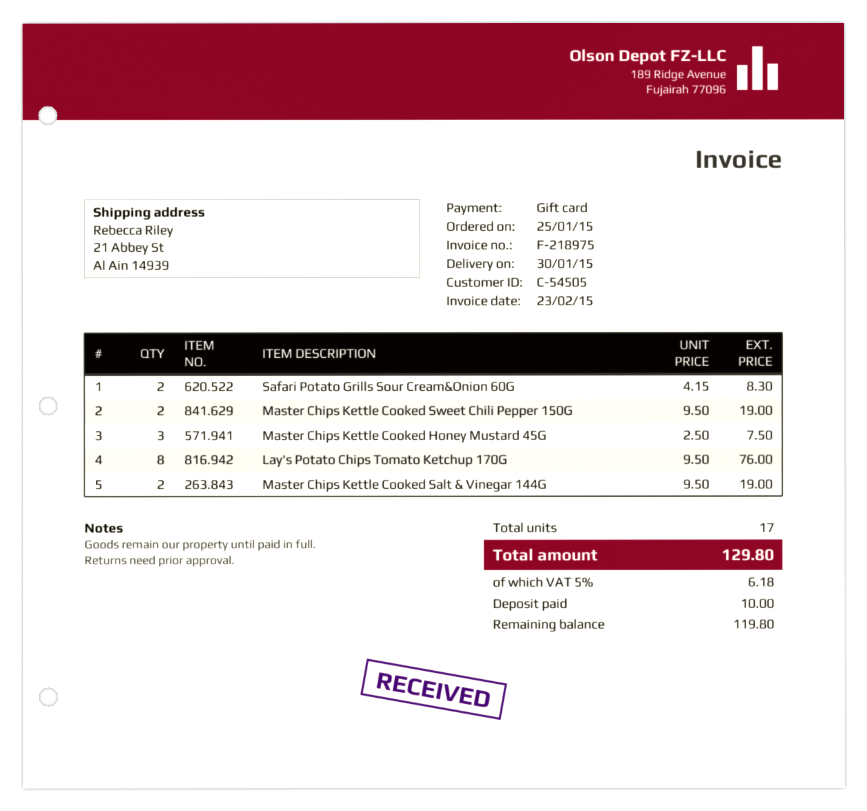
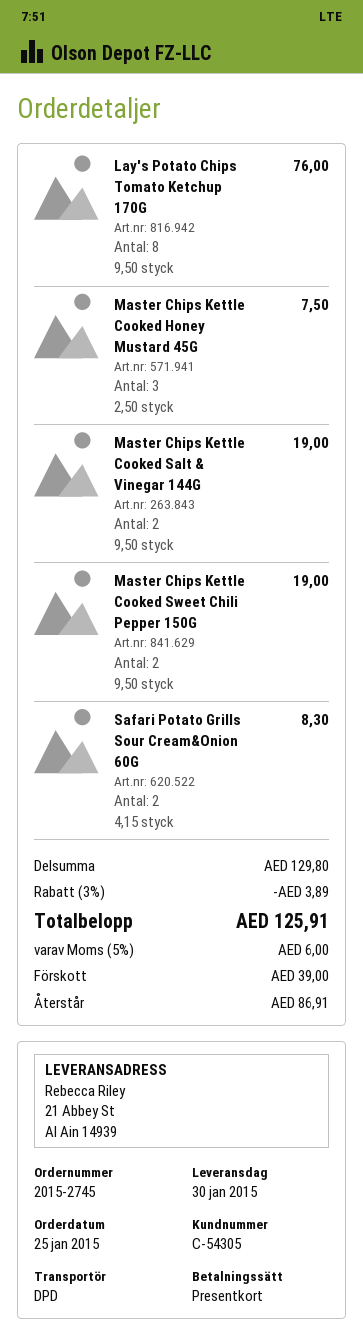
customer number: C-54505 -> C-54305
discount: none -> 3% = 3.89
tax: 5% = 6.18 -> 5% = 6.00
total: 129.80 -> 125.91
deposit: 10.00 -> 39.00
balance: 119.80 -> 86.91

